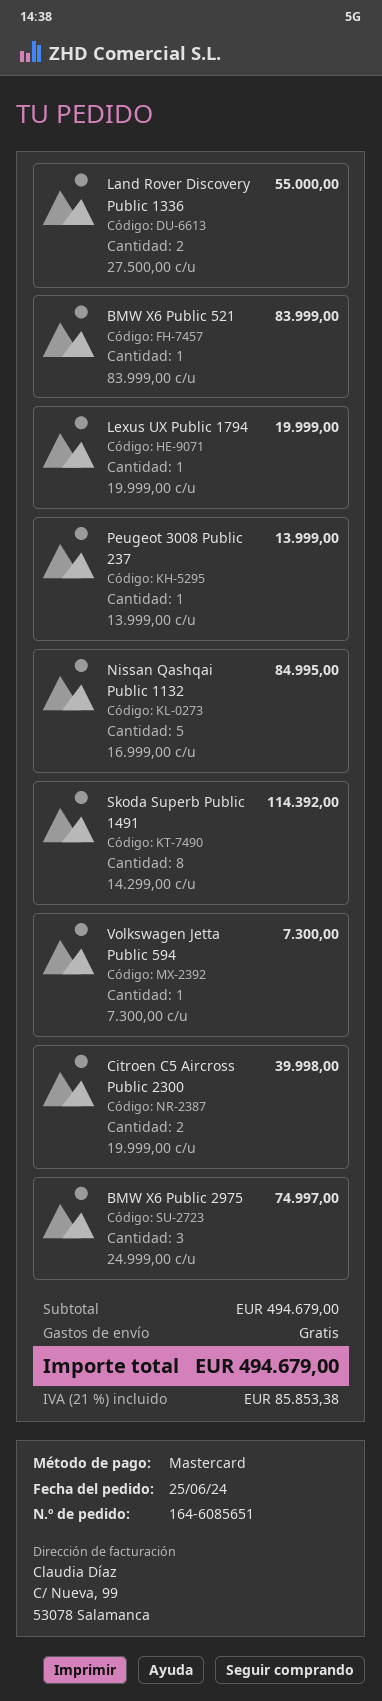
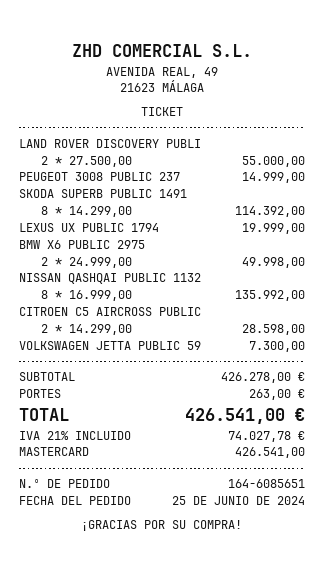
BMW X6 Public 521: 1 x 83999.00 = 83999.00 -> none
Peugeot 3008 Public 237: 1 x 13999.00 = 13999.00 -> 1 x 14999.00 = 14999.00
Nissan Qashqai Public 1132: 5 x 16999.00 = 84995.00 -> 8 x 16999.00 = 135992.00
Citroen C5 Aircross Public 2300: 2 x 19999.00 = 39998.00 -> 2 x 14299.00 = 28598.00
BMW X6 Public 2975: 3 x 24999.00 = 74997.00 -> 2 x 24999.00 = 49998.00
subtotal: 494679.00 -> 426278.00
shipping: 0.00 -> 263.00
tax: 21% = 85853.38 -> 21% = 74027.78
total: 494679.00 -> 426541.00

